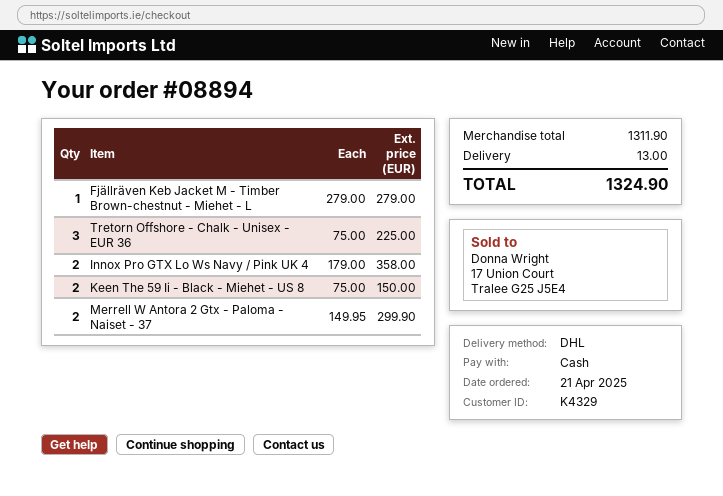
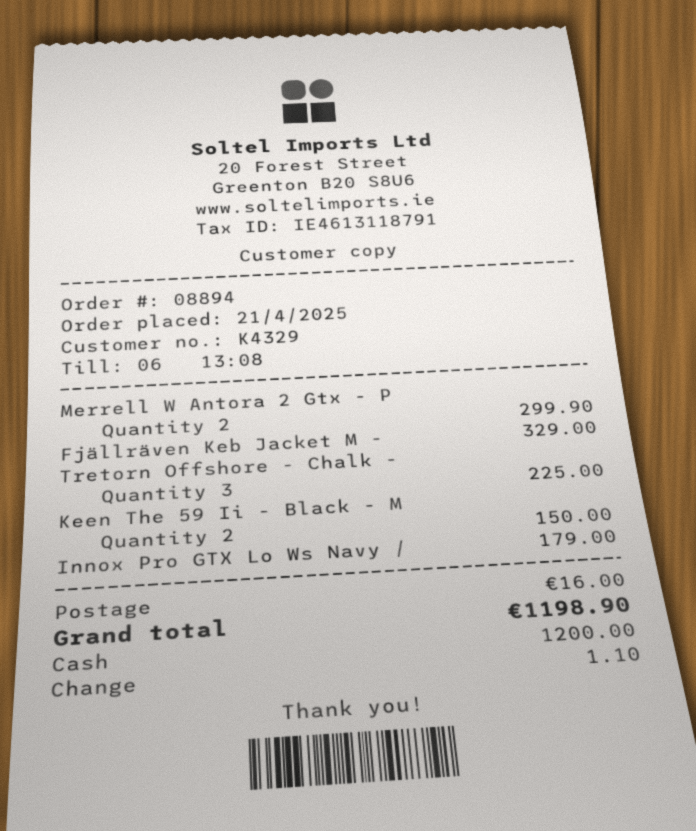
Fjällräven Keb Jacket M - Timber Brown-chestnut - Miehet - L: 1 for 279.00 -> 1 for 329.00
Innox Pro GTX Lo Ws Navy / Pink UK 4: 2 for 358.00 -> 1 for 179.00
shipping: 13.00 -> 16.00
total: 1324.90 -> 1198.90

